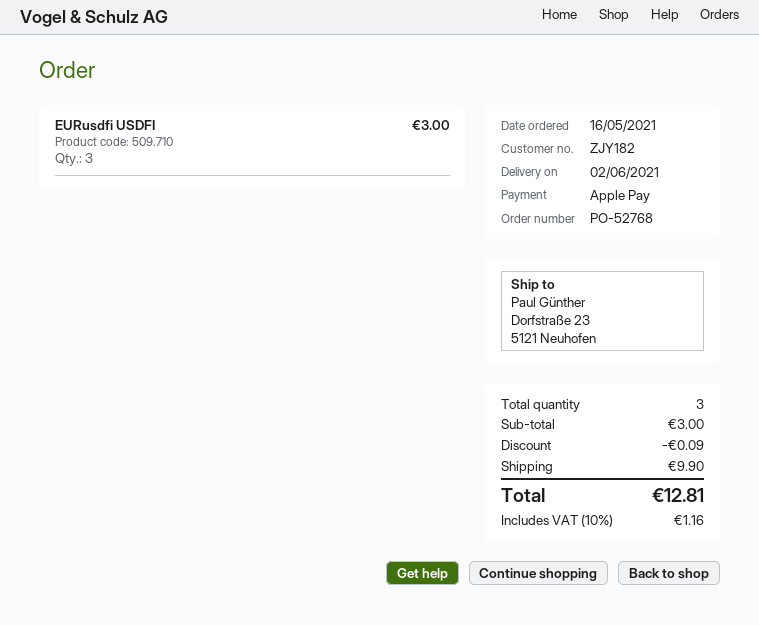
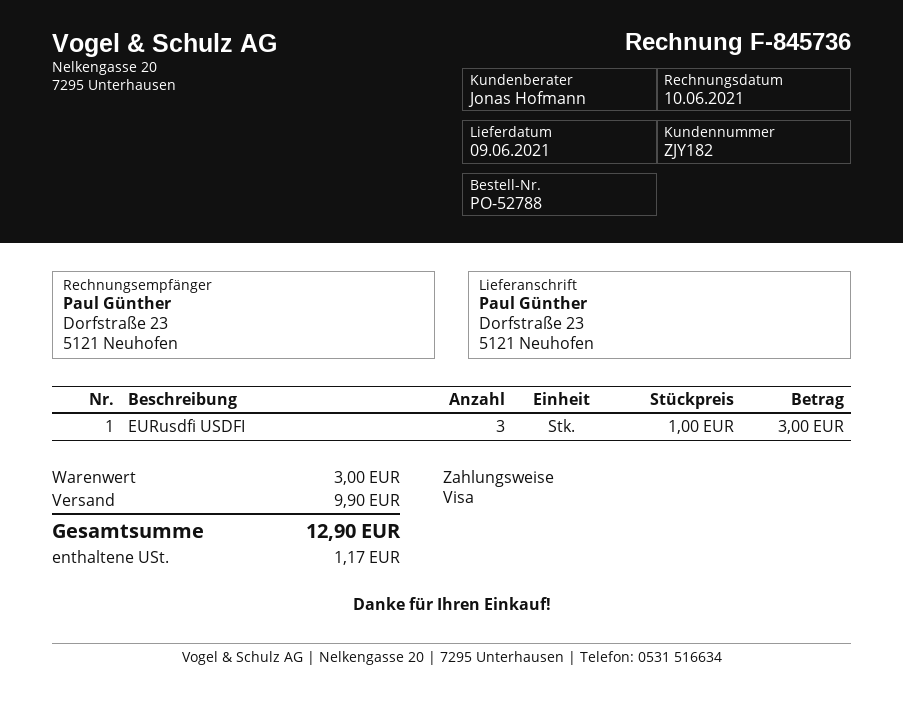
order number: PO-52768 -> PO-52788
delivery date: 2021-06-02 -> 2021-06-09
payment method: Apple Pay -> Visa
discount: 0.09 -> none
tax: 1.16 -> 1.17
total: 12.81 -> 12.90

